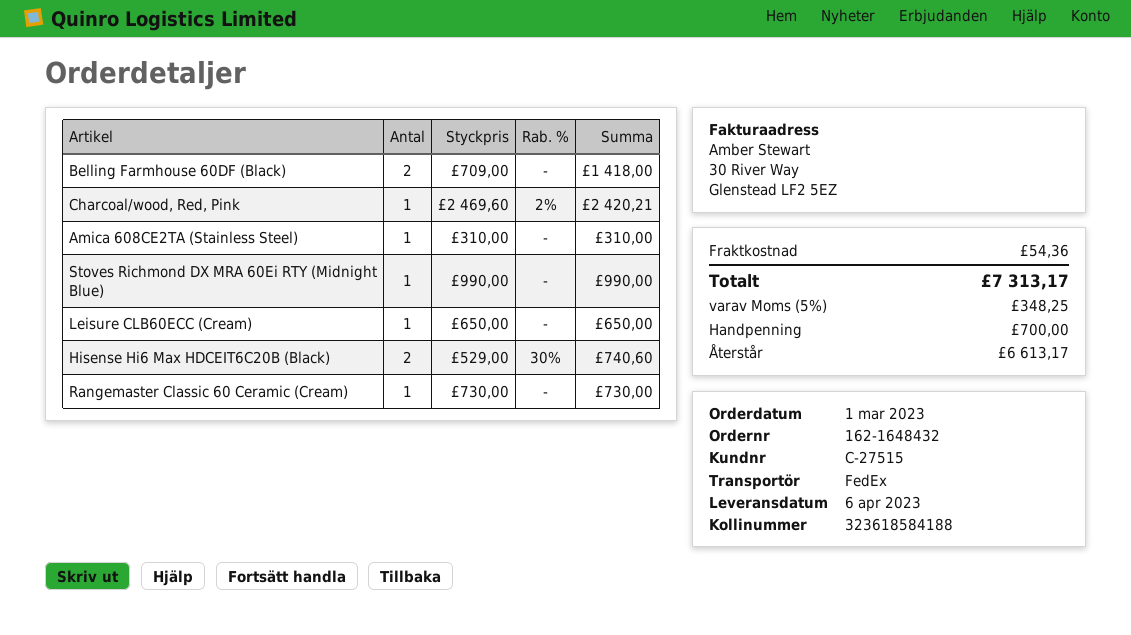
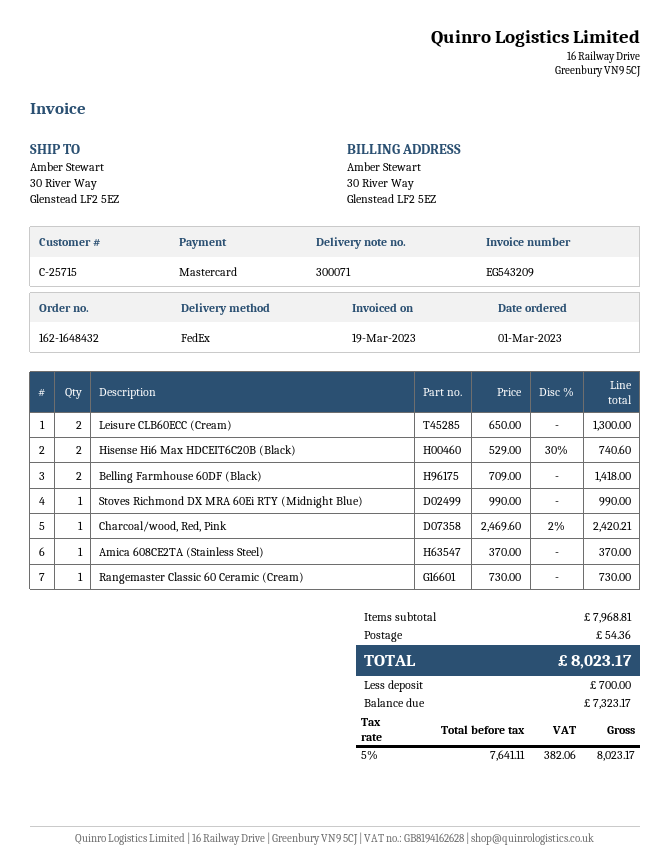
customer number: C-27515 -> C-25715
Amica 608CE2TA (Stainless Steel): 1 x 310.00 = 310.00 -> 1 x 370.00 = 370.00
Leisure CLB60ECC (Cream): 1 x 650.00 = 650.00 -> 2 x 650.00 = 1300.00
tax: 5% = 348.25 -> 5% = 382.06
total: 7313.17 -> 8023.17
balance: 6613.17 -> 7323.17

